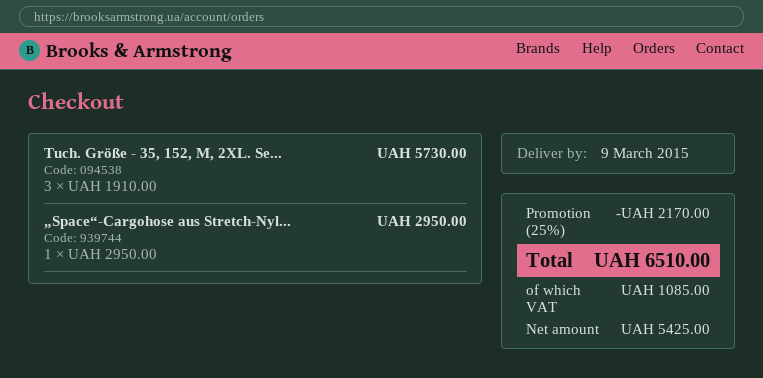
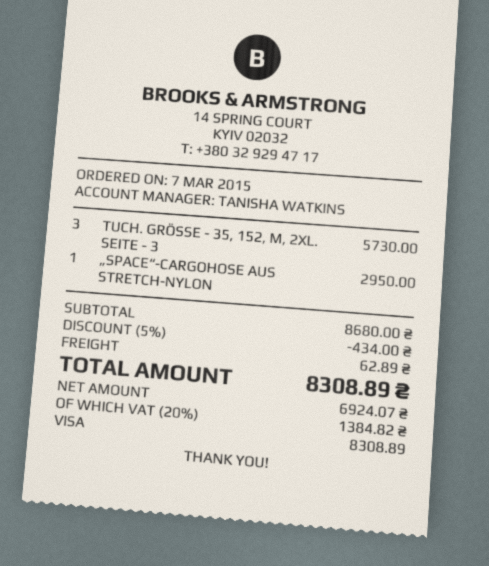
discount: 25% = 2170.00 -> 5% = 434.00
shipping: none -> 62.89
net: 5425.00 -> 6924.07
tax: 1085.00 -> 1384.82
total: 6510.00 -> 8308.89

